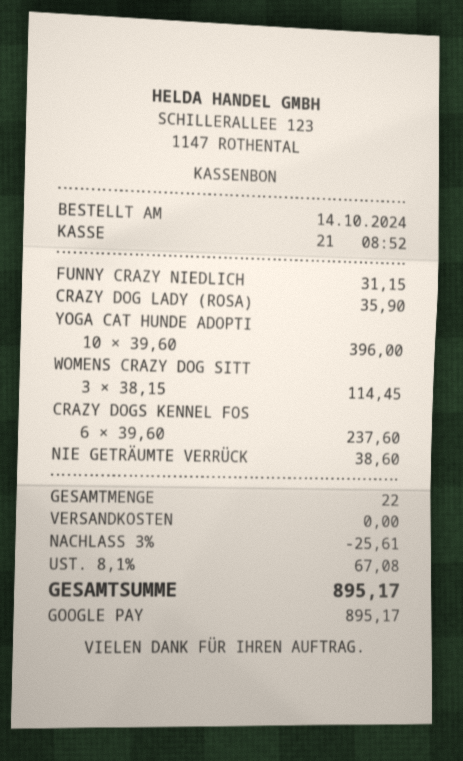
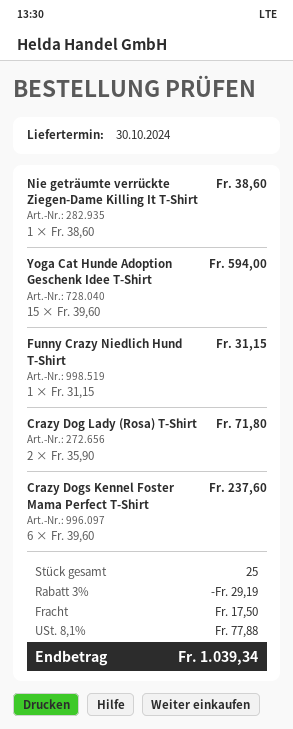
CRAZY DOG LADY (ROSA): 1 x 35.90 = 35.90 -> 2 x 35.90 = 71.80
YOGA CAT HUNDE ADOPTI: 10 x 39.60 = 396.00 -> 15 x 39.60 = 594.00
WOMENS CRAZY DOG SITT: 3 x 38.15 = 114.45 -> none
total quantity: 22 -> 25
discount: 3% = 25.61 -> 3% = 29.19
shipping: 0.00 -> 17.50
tax: 8.1% = 67.08 -> 8.1% = 77.88
total: 895.17 -> 1039.34

